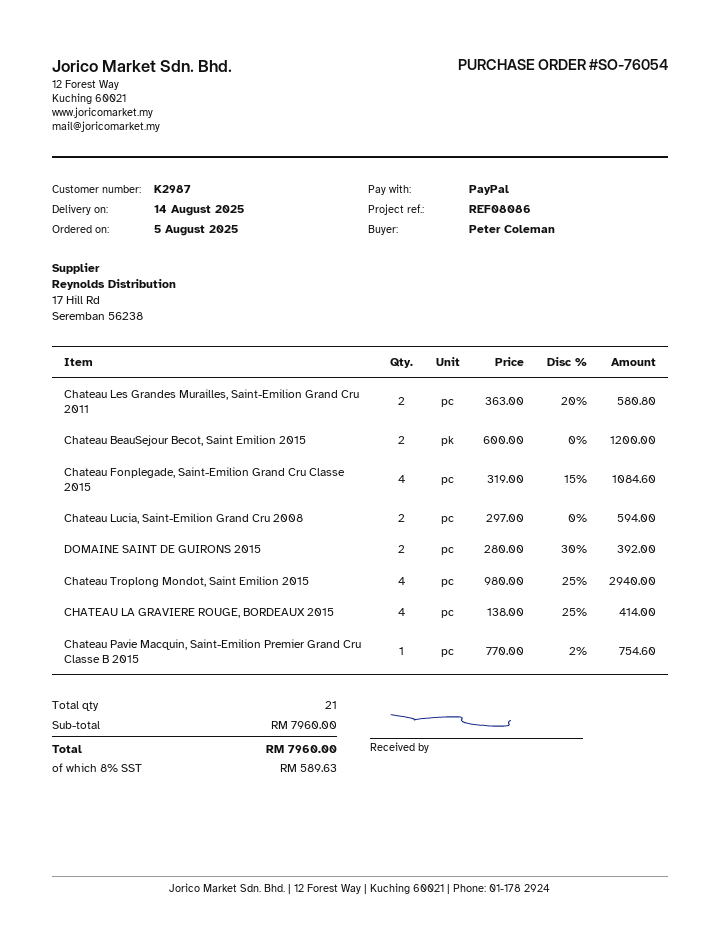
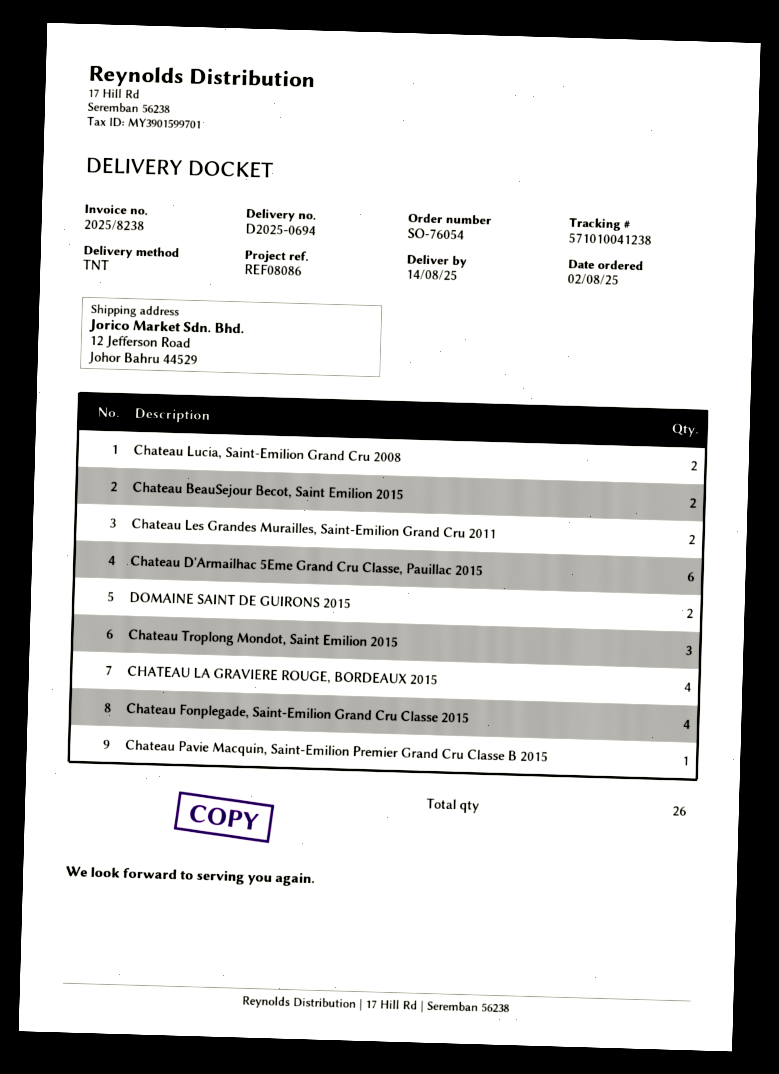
order date: 2025-08-05 -> 2025-08-02
Chateau Troplong Mondot, Saint Emilion 2015: 4 -> 3
Chateau D'Armailhac 5Eme Grand Cru Classe, Pauillac 2015: none -> 6
total quantity: 21 -> 26

